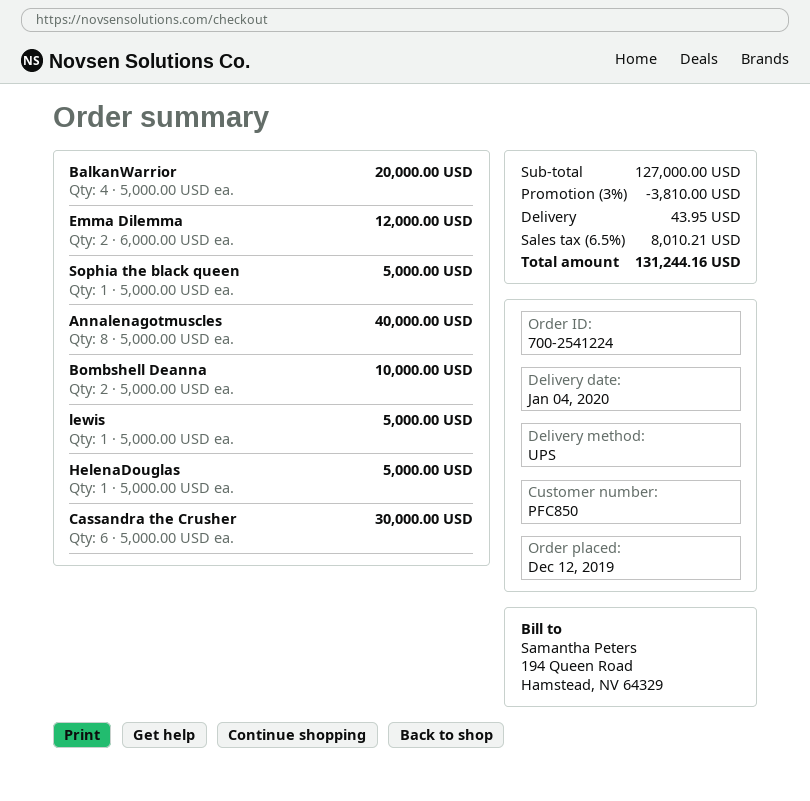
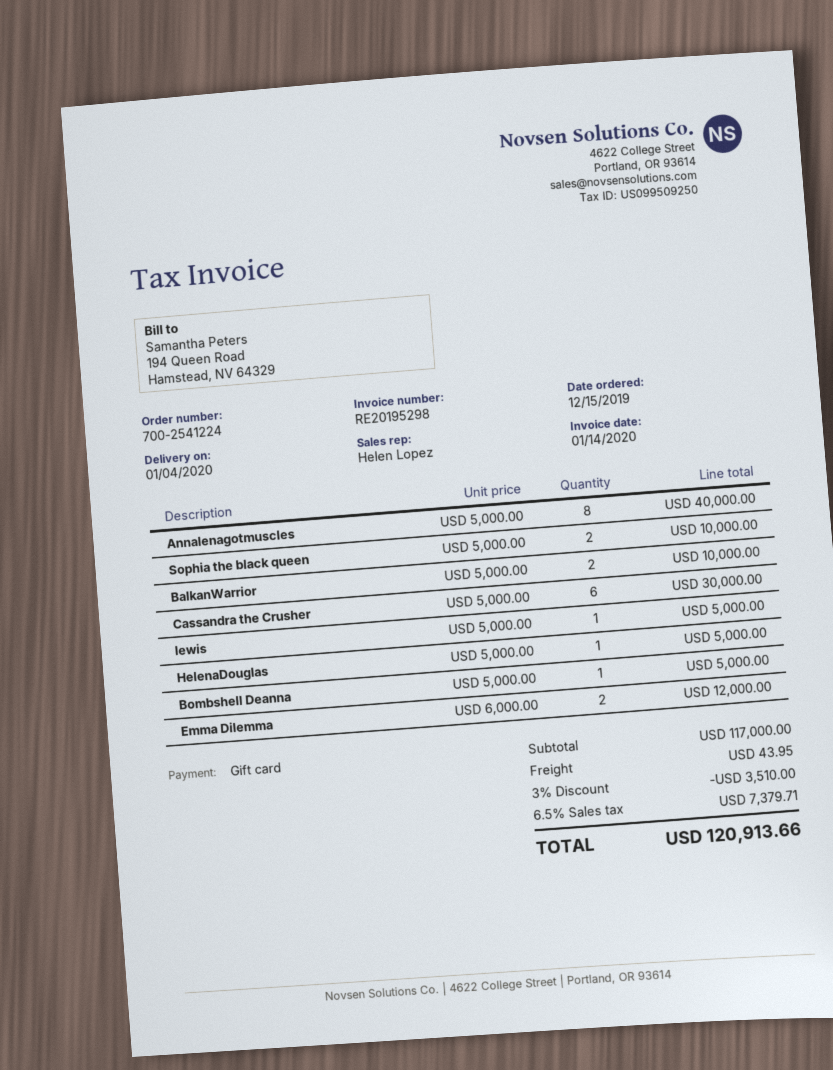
order date: 2019-12-12 -> 2019-12-15
BalkanWarrior: 4 x 5000.00 = 20000.00 -> 2 x 5000.00 = 10000.00
Sophia the black queen: 1 x 5000.00 = 5000.00 -> 2 x 5000.00 = 10000.00
Bombshell Deanna: 2 x 5000.00 = 10000.00 -> 1 x 5000.00 = 5000.00
subtotal: 127000.00 -> 117000.00
discount: 3% = 3810.00 -> 3% = 3510.00
tax: 6.5% = 8010.21 -> 6.5% = 7379.71
total: 131244.16 -> 120913.66

